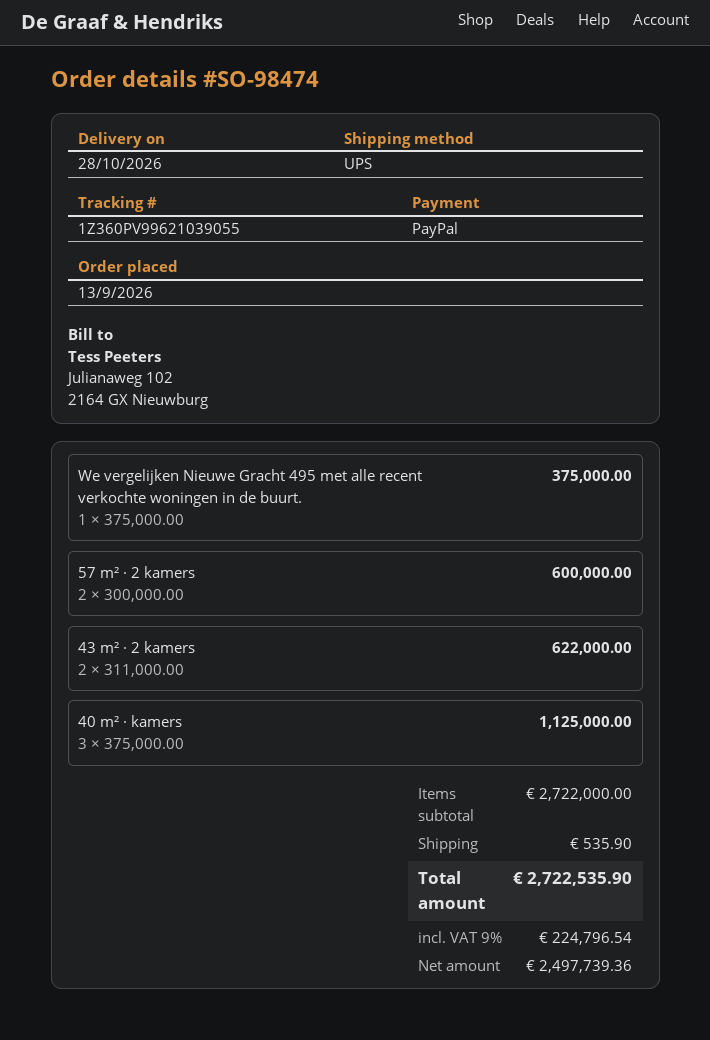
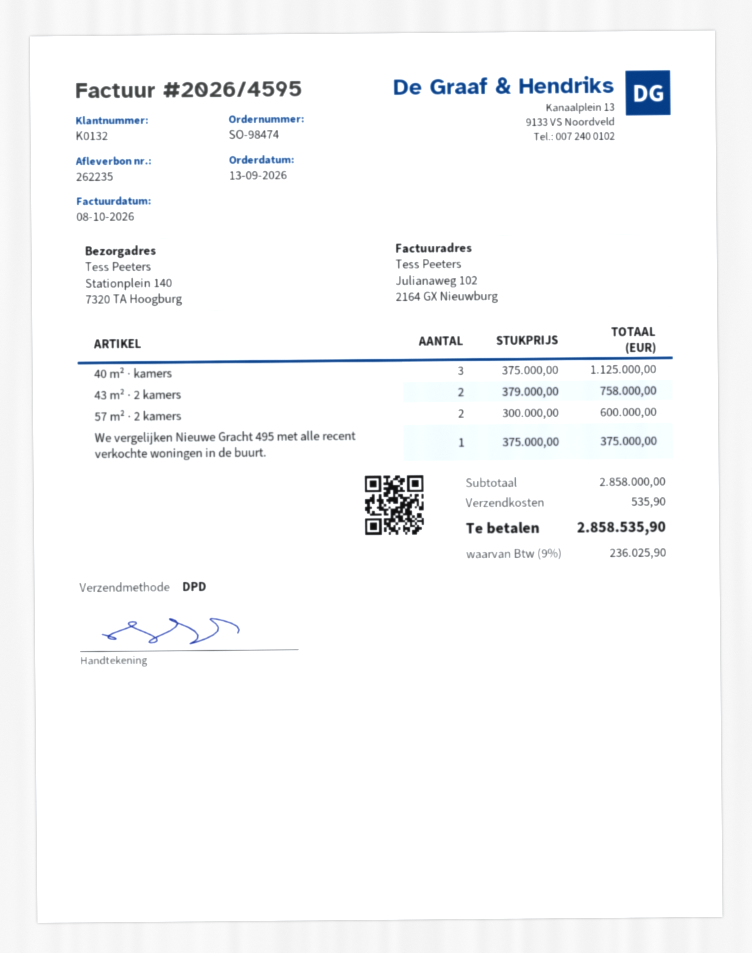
shipping method: UPS -> DPD
43 m² · 2 kamers: 2 x 311000.00 = 622000.00 -> 2 x 379000.00 = 758000.00
subtotal: 2722000.00 -> 2858000.00
tax: 9% = 224796.54 -> 9% = 236025.90
total: 2722535.90 -> 2858535.90

